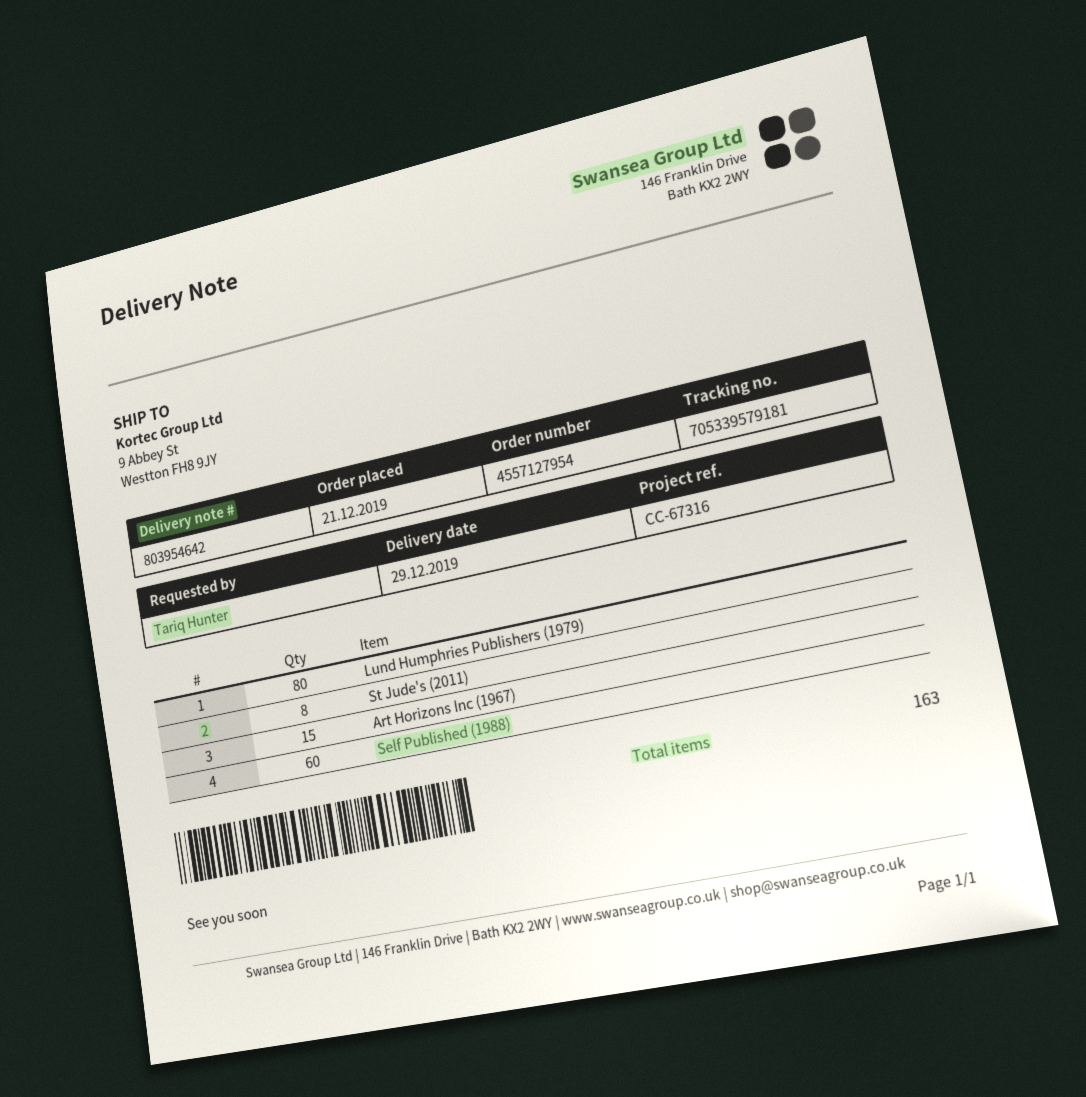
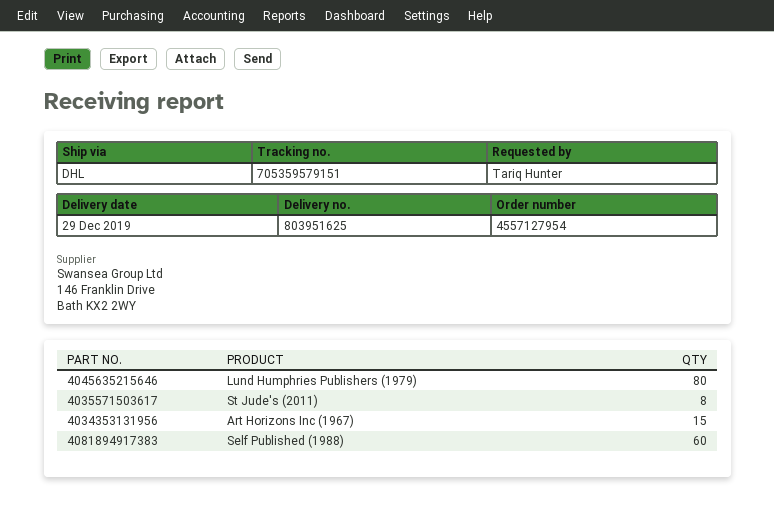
delivery note number: 803954642 -> 803951625
tracking number: 705339579181 -> 705359579151

